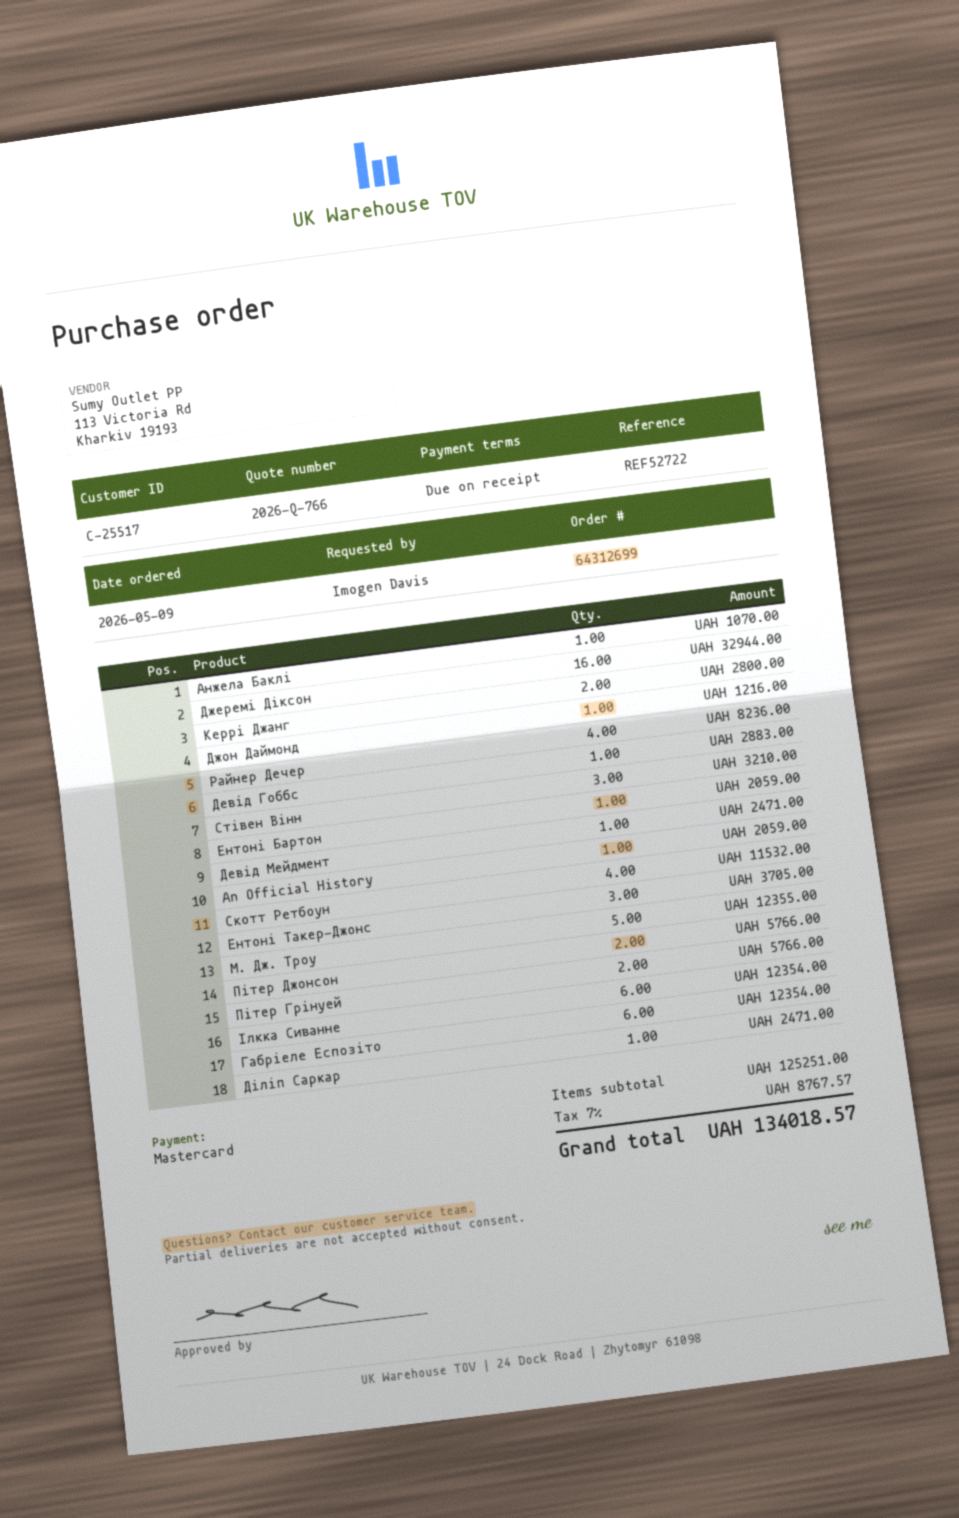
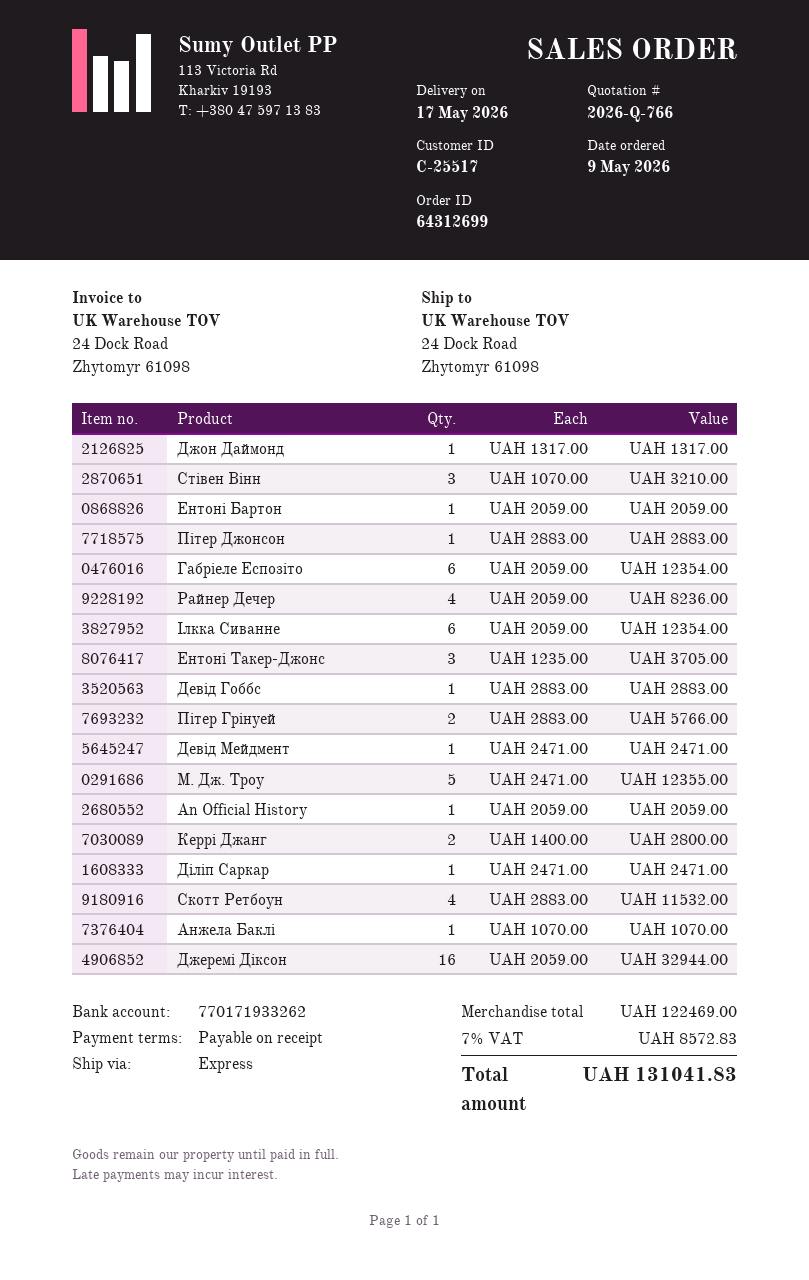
Джон Даймонд: 1 for 1216.00 -> 1 for 1317.00
Пітер Джонсон: 2 for 5766.00 -> 1 for 2883.00
subtotal: 125251.00 -> 122469.00
tax: 7% = 8767.57 -> 7% = 8572.83
total: 134018.57 -> 131041.83

